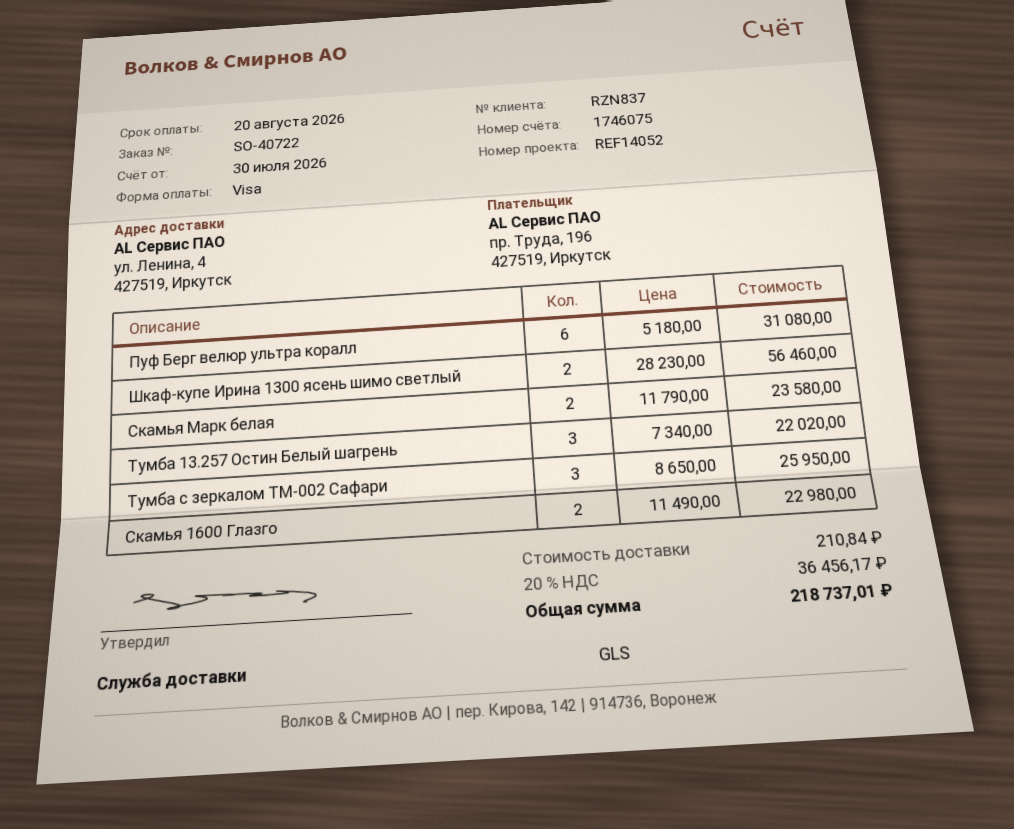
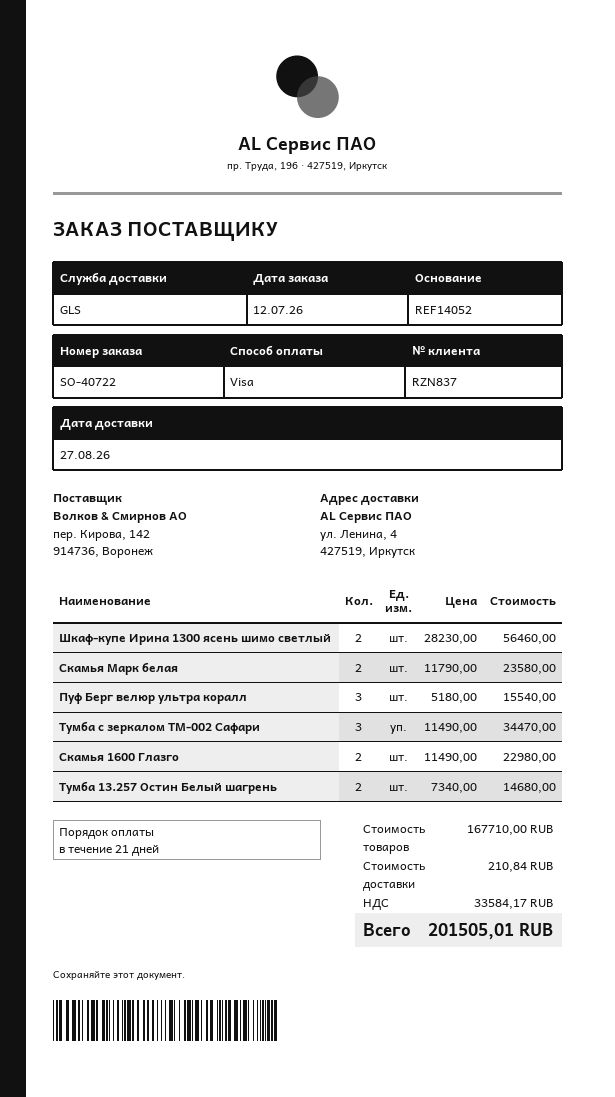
Пуф Берг велюр ультра коралл: 6 x 5180.00 = 31080.00 -> 3 x 5180.00 = 15540.00
Тумба 13.257 Остин Белый шагрень: 3 x 7340.00 = 22020.00 -> 2 x 7340.00 = 14680.00
Тумба с зеркалом ТМ-002 Сафари: 3 x 8650.00 = 25950.00 -> 3 x 11490.00 = 34470.00
tax: 36456.17 -> 33584.17
total: 218737.01 -> 201505.01

